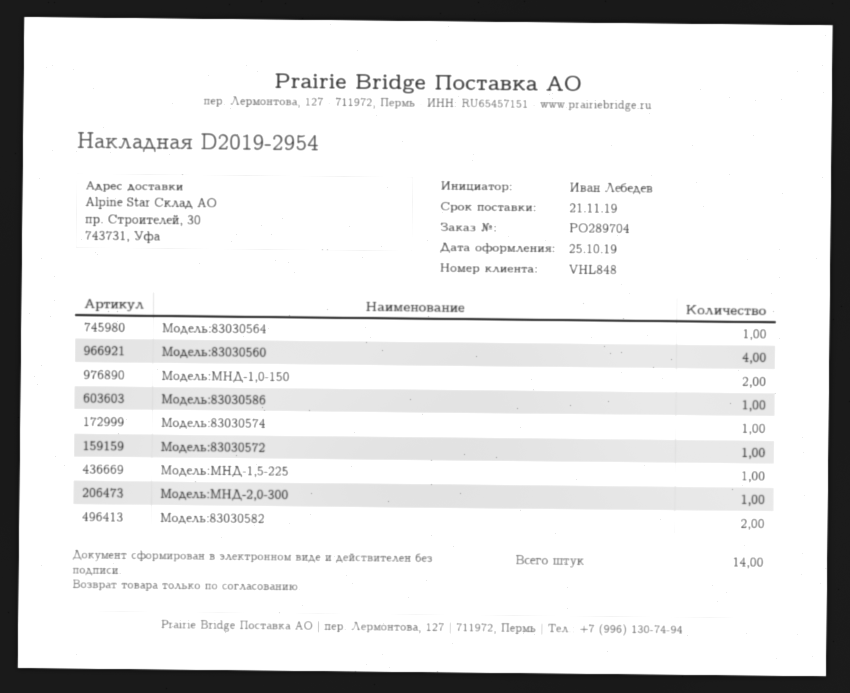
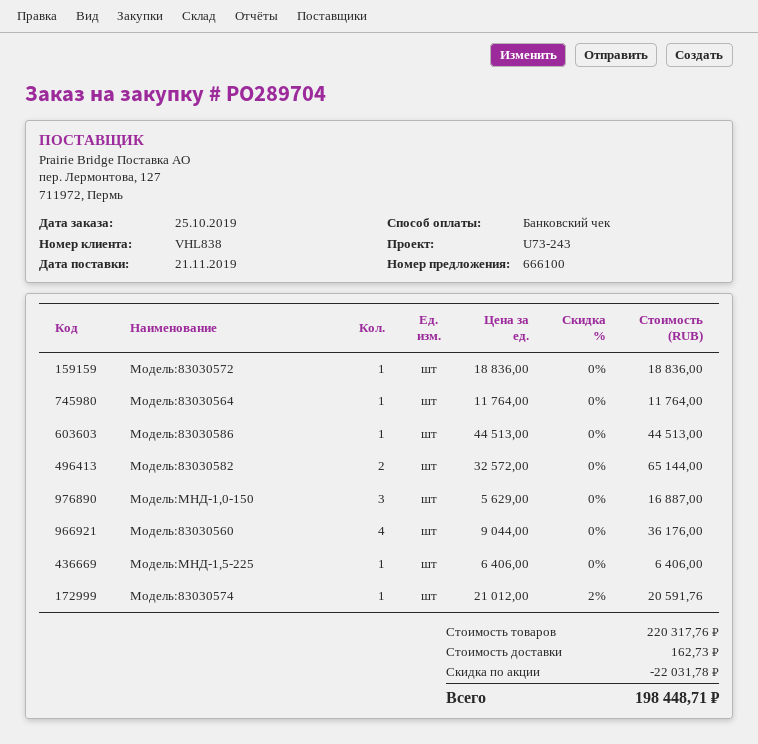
customer number: VHL848 -> VHL838
Модель:МНД-1,0-150: 2 -> 3
Модель:МНД-2,0-300: 1 -> none

